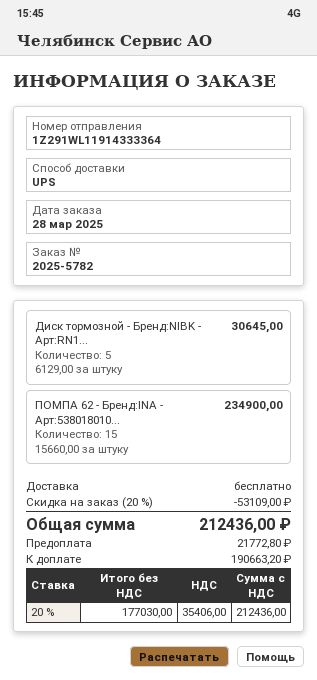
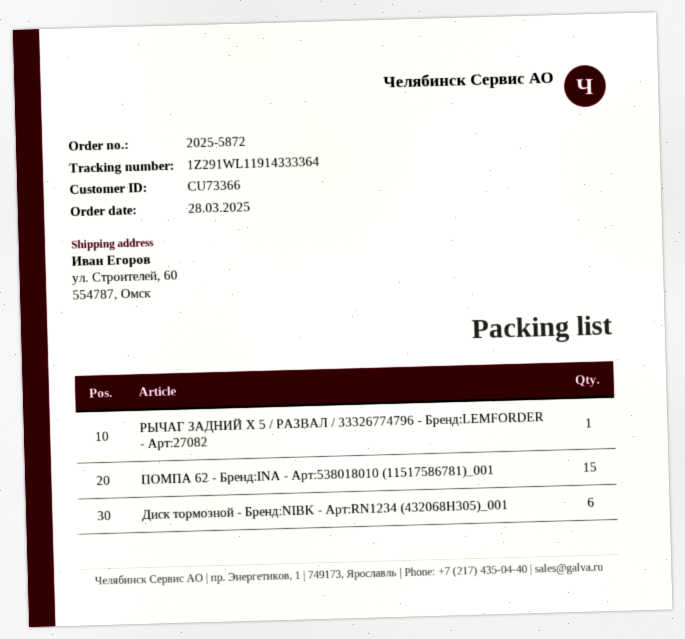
order number: 2025-5782 -> 2025-5872
Диск тормозной - Бренд:NIBK - Арт:RN1...: 5 -> 6
РЫЧАГ ЗАДНИЙ Х 5 / РАЗВАЛ / 33326774796 - Бренд:LEMFORDER - Арт:27082: none -> 1

